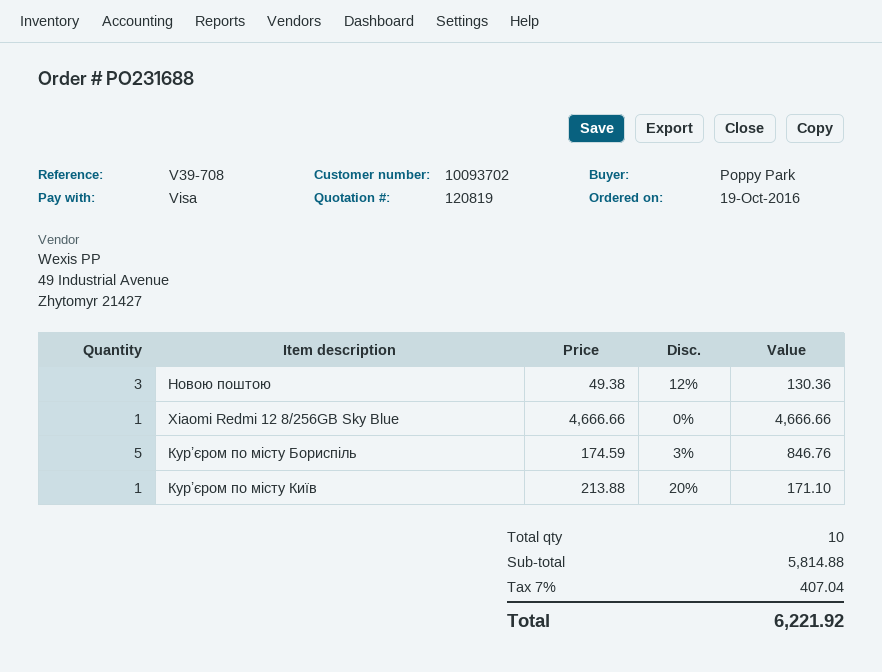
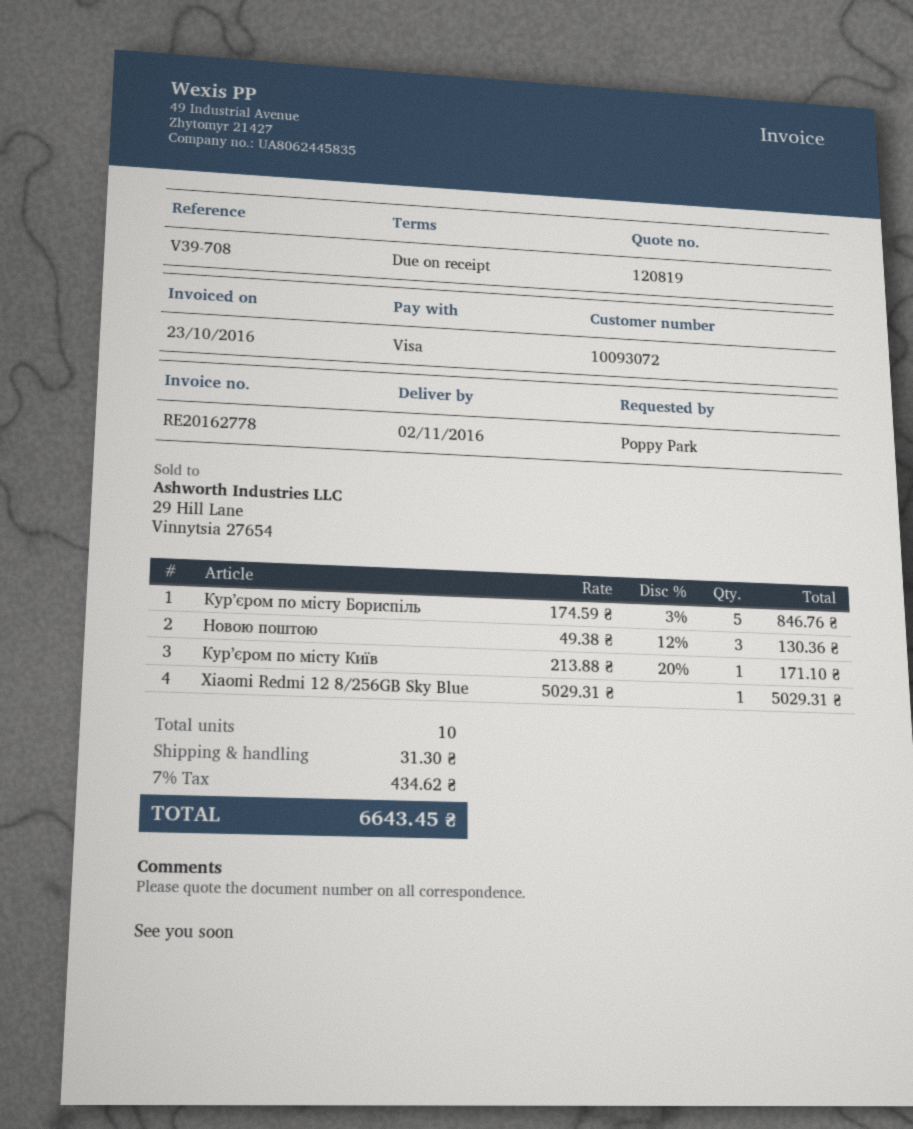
customer number: 10093702 -> 10093072
Xiaomi Redmi 12 8/256GB Sky Blue: 1 x 4666.66 = 4666.66 -> 1 x 5029.31 = 5029.31
shipping: none -> 31.30
tax: 7% = 407.04 -> 7% = 434.62
total: 6221.92 -> 6643.45

